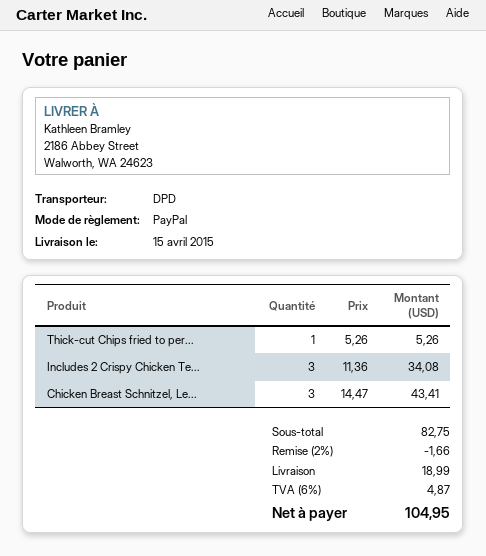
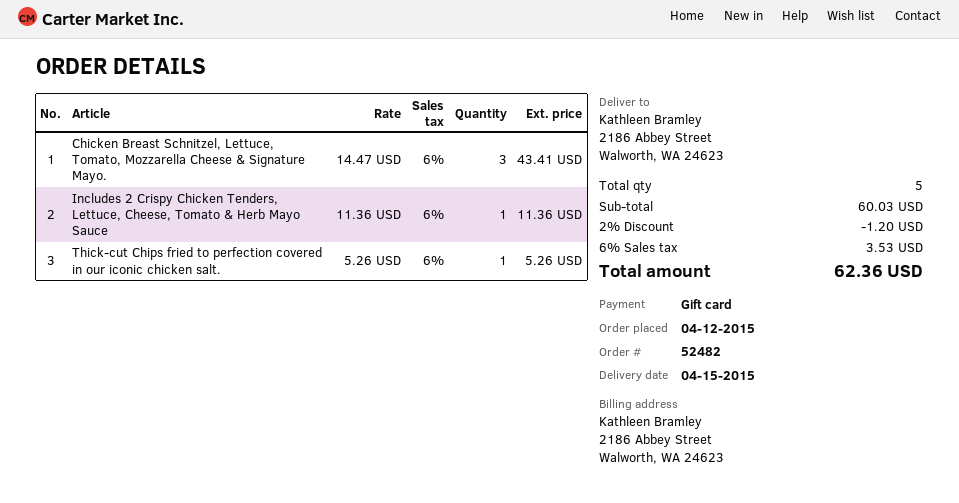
payment method: PayPal -> gift card
Includes 2 Crispy Chicken Te...: 3 x 11.36 = 34.08 -> 1 x 11.36 = 11.36
subtotal: 82.75 -> 60.03
discount: 2% = 1.66 -> 2% = 1.20
shipping: 18.99 -> none
tax: 6% = 4.87 -> 6% = 3.53
total: 104.95 -> 62.36

